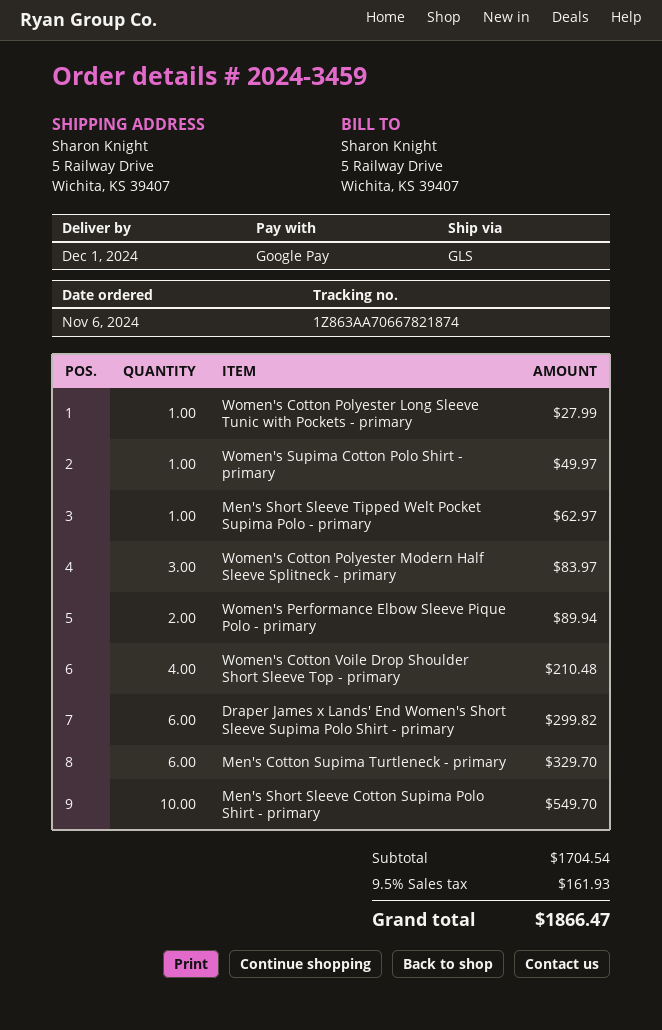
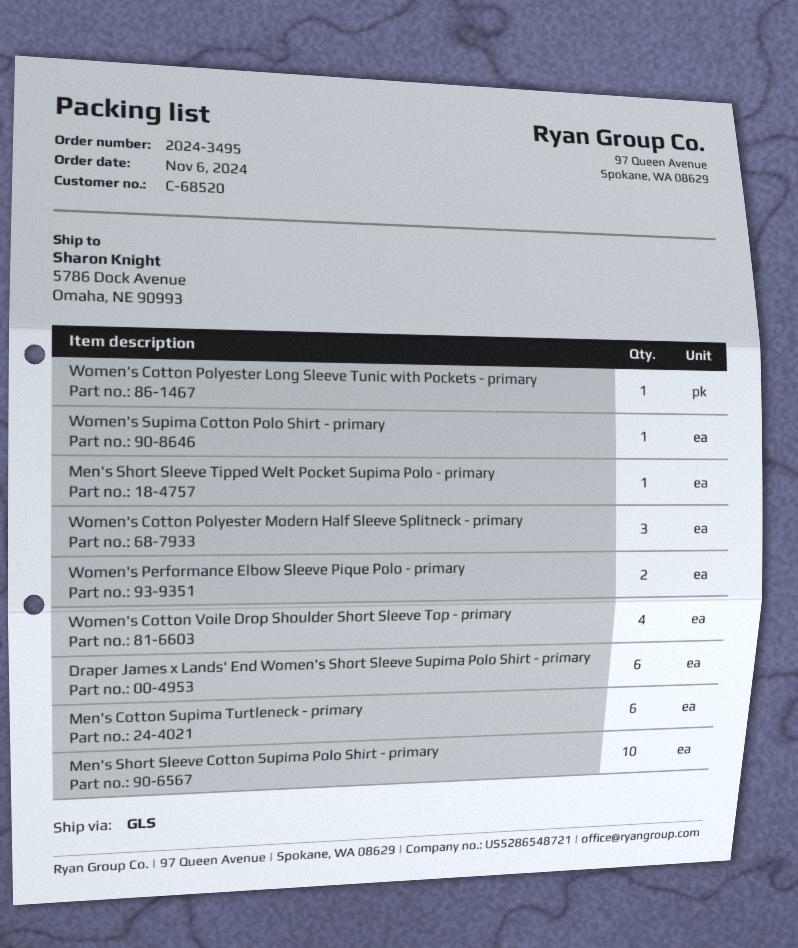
order number: 2024-3459 -> 2024-3495
ship to: 5 Railway Drive, Wichita, KS 39407 -> 5786 Dock Avenue, Omaha, NE 90993

